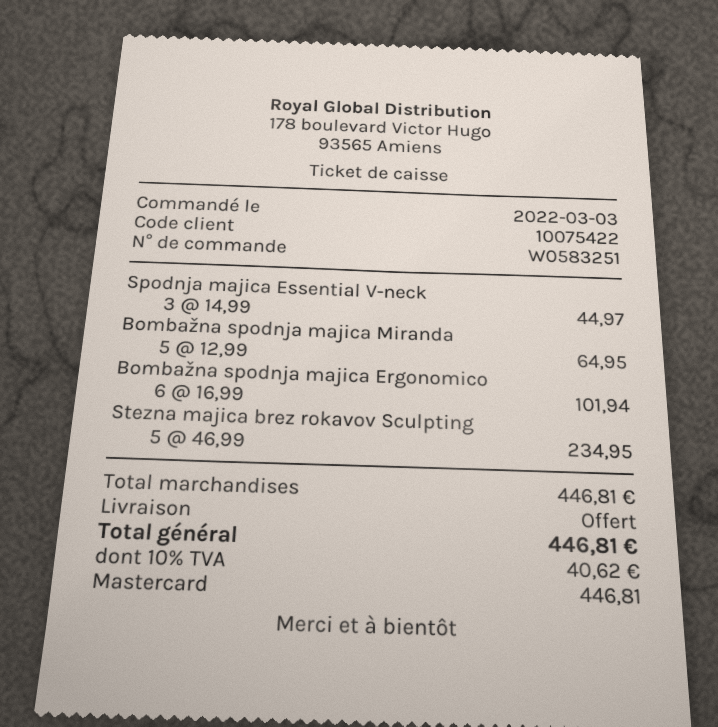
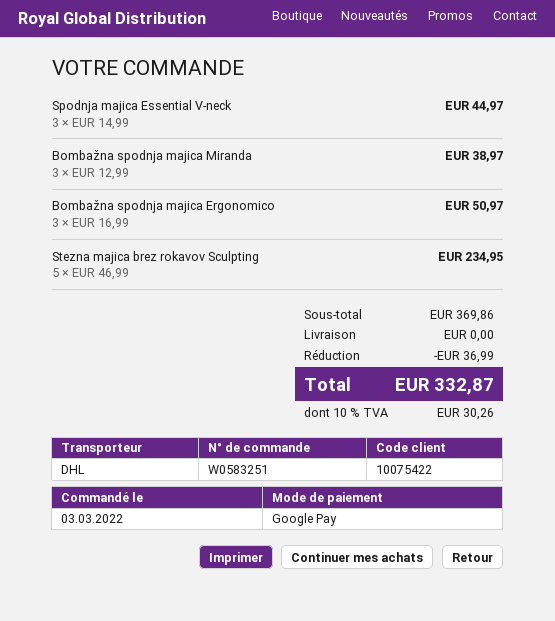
payment method: Mastercard -> Google Pay
Bombažna spodnja majica Miranda: 5 x 12.99 = 64.95 -> 3 x 12.99 = 38.97
Bombažna spodnja majica Ergonomico: 6 x 16.99 = 101.94 -> 3 x 16.99 = 50.97
subtotal: 446.81 -> 369.86
discount: none -> 36.99
tax: 10% = 40.62 -> 10% = 30.26
total: 446.81 -> 332.87

